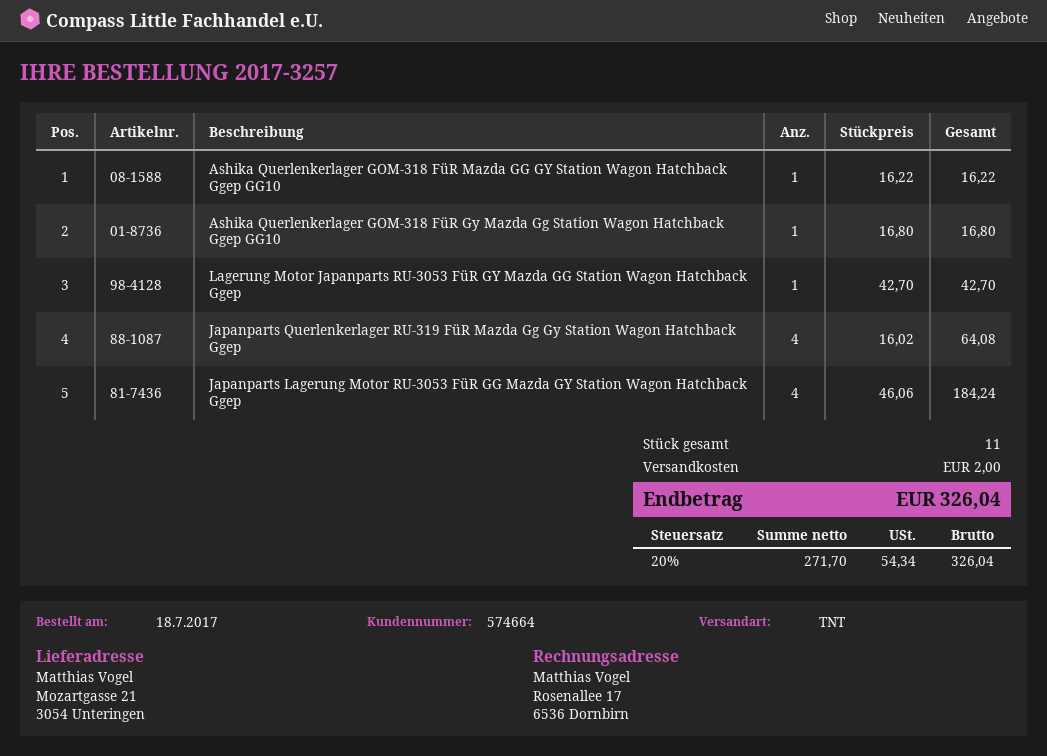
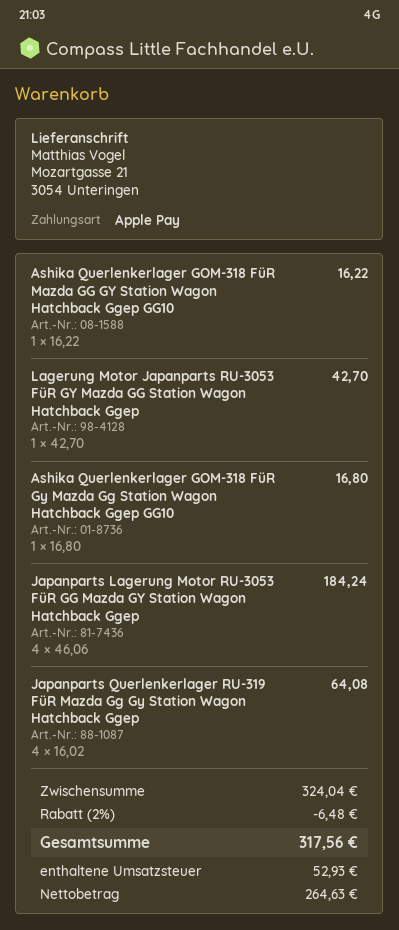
discount: none -> 2% = 6.48
shipping: 2.00 -> none
net: 271.70 -> 264.63
tax: 54.34 -> 52.93
total: 326.04 -> 317.56

